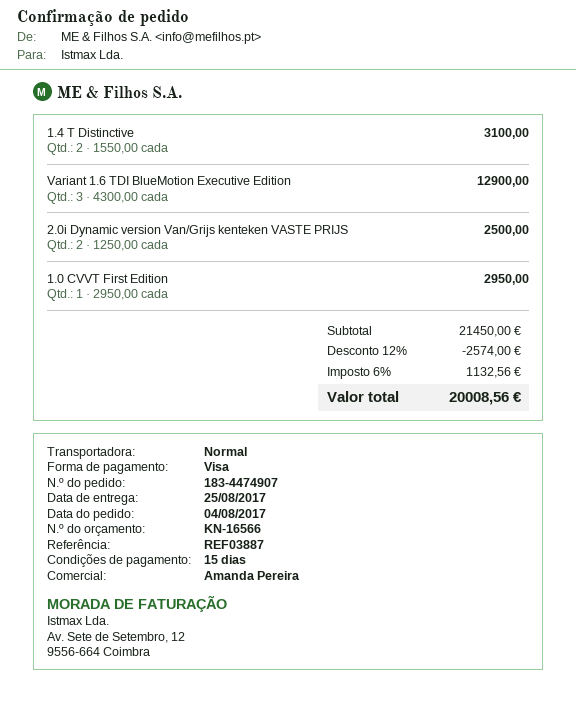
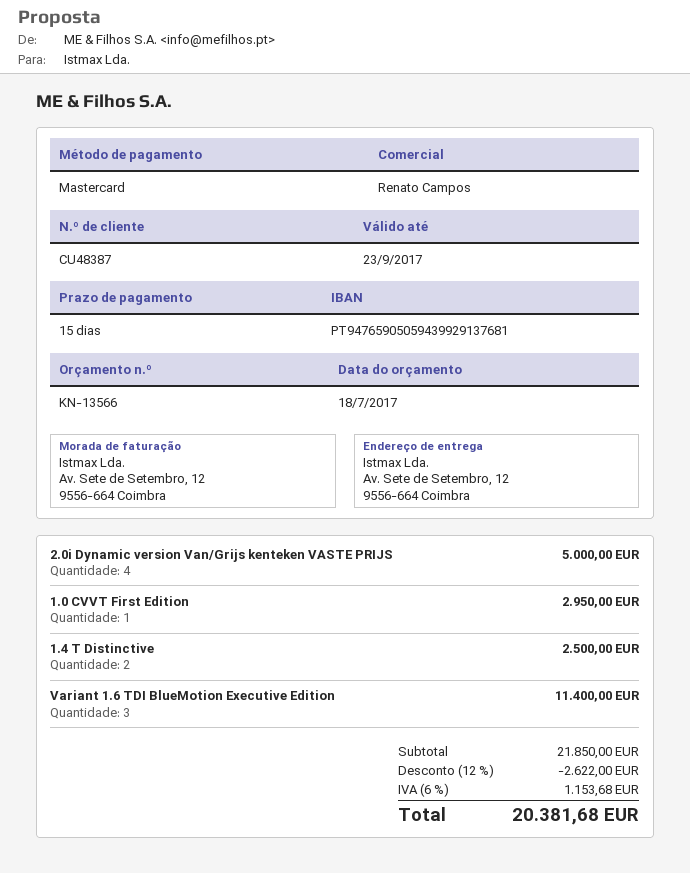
quote number: KN-16566 -> KN-13566
sales rep: Amanda Pereira -> Renato Campos
payment method: Visa -> Mastercard
1.4 T Distinctive: 2 for 3100.00 -> 2 for 2500.00
Variant 1.6 TDI BlueMotion Executive Edition: 3 for 12900.00 -> 3 for 11400.00
2.0i Dynamic version Van/Grijs kenteken VASTE PRIJS: 2 for 2500.00 -> 4 for 5000.00
subtotal: 21450.00 -> 21850.00
discount: 12% = 2574.00 -> 12% = 2622.00
tax: 6% = 1132.56 -> 6% = 1153.68
total: 20008.56 -> 20381.68

